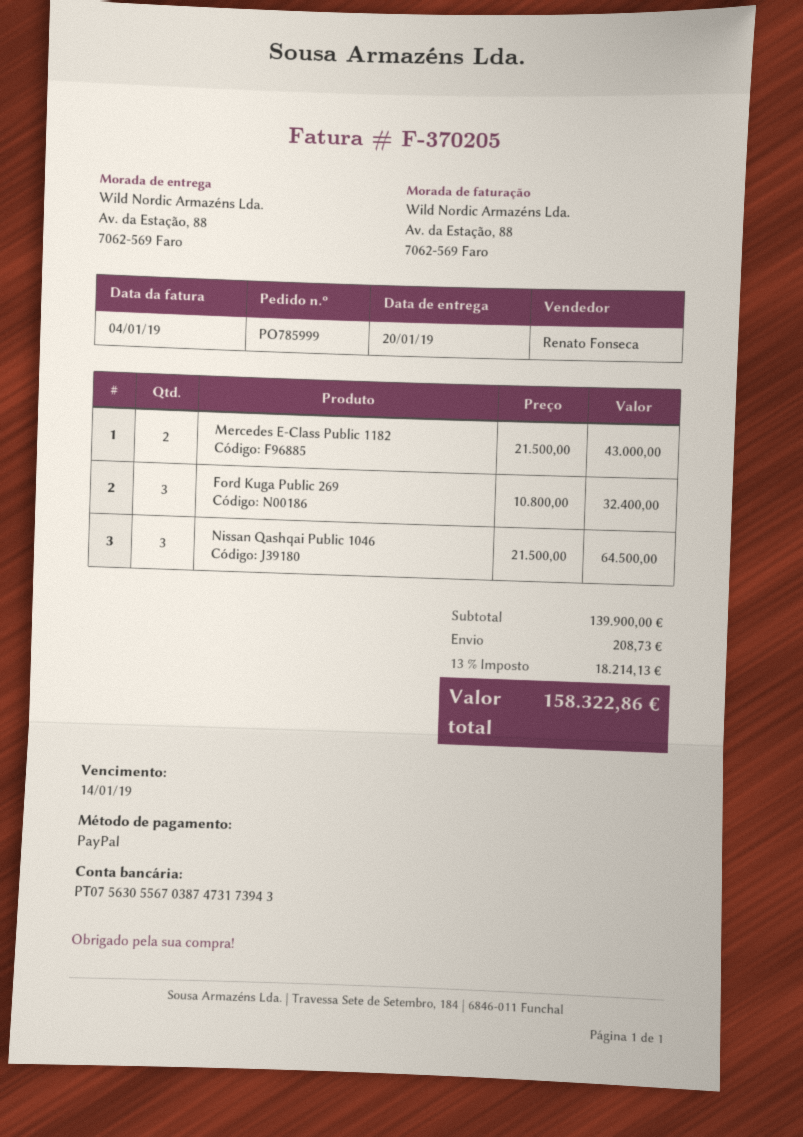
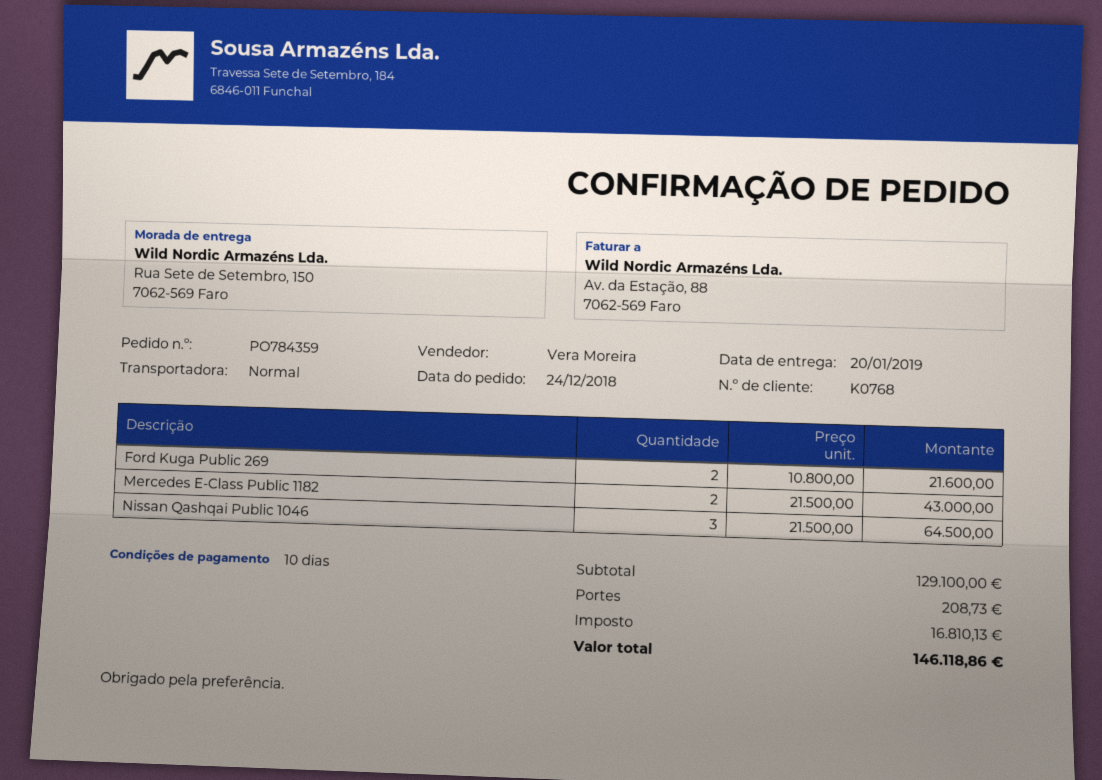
order number: PO785999 -> PO784359
sales rep: Renato Fonseca -> Vera Moreira
ship to: Av. da Estação, 88, 7062-569 Faro -> Rua Sete de Setembro, 150, 7062-569 Faro
Ford Kuga Public 269: 3 x 10800.00 = 32400.00 -> 2 x 10800.00 = 21600.00
subtotal: 139900.00 -> 129100.00
tax: 18214.13 -> 16810.13
total: 158322.86 -> 146118.86

